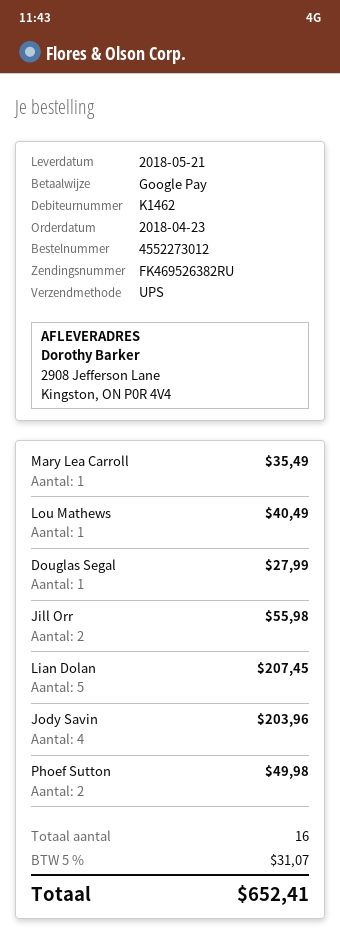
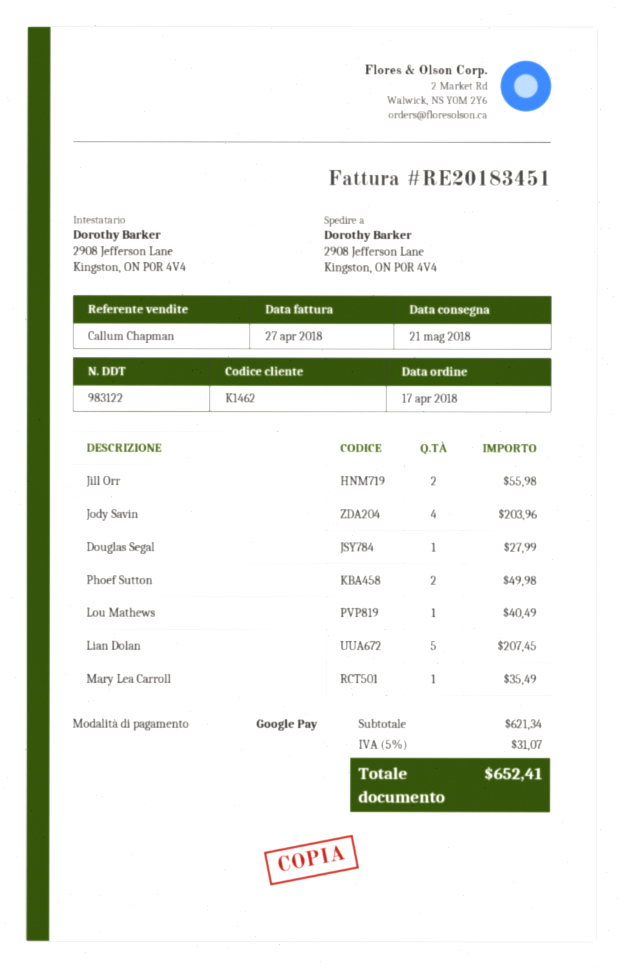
order date: 2018-04-23 -> 2018-04-17

